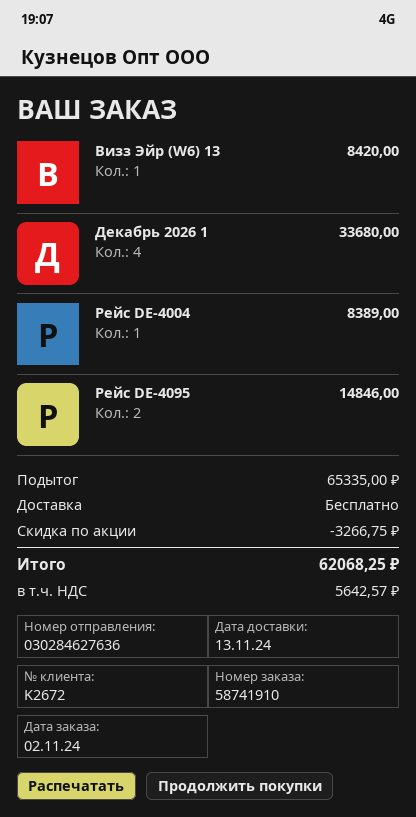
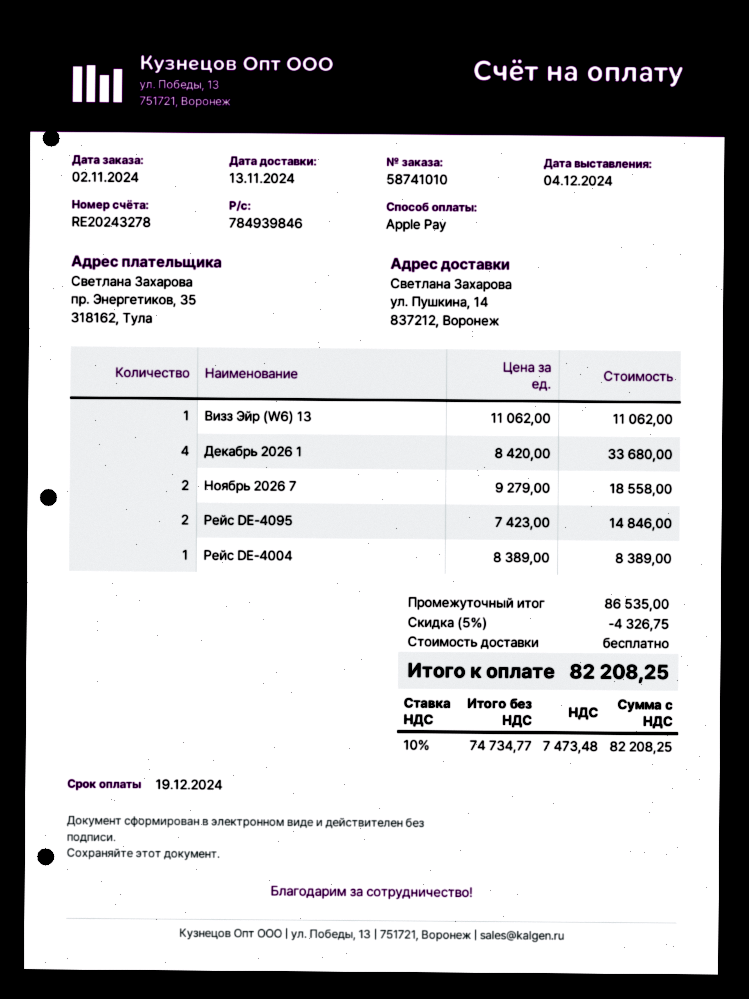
order number: 58741910 -> 58741010
Визз Эйр (W6) 13: 1 for 8420.00 -> 1 for 11062.00
Ноябрь 2026 7: none -> 2 for 18558.00
subtotal: 65335.00 -> 86535.00
discount: 3266.75 -> 4326.75
tax: 5642.57 -> 7473.48
total: 62068.25 -> 82208.25

